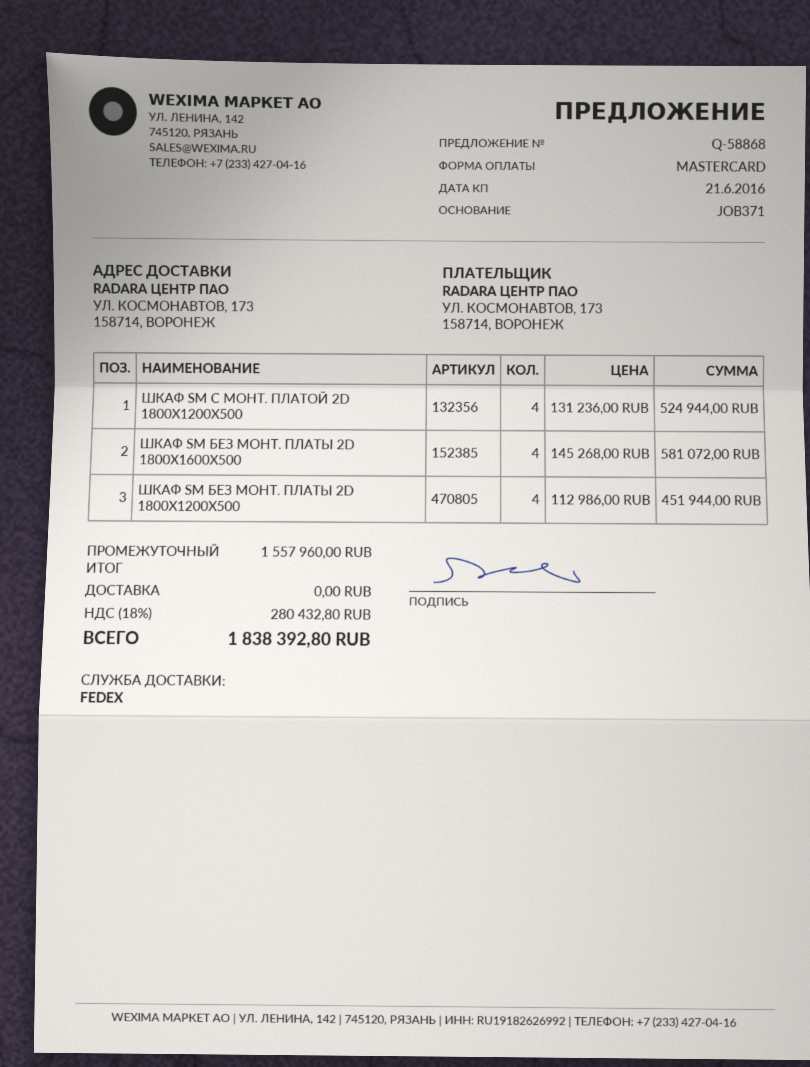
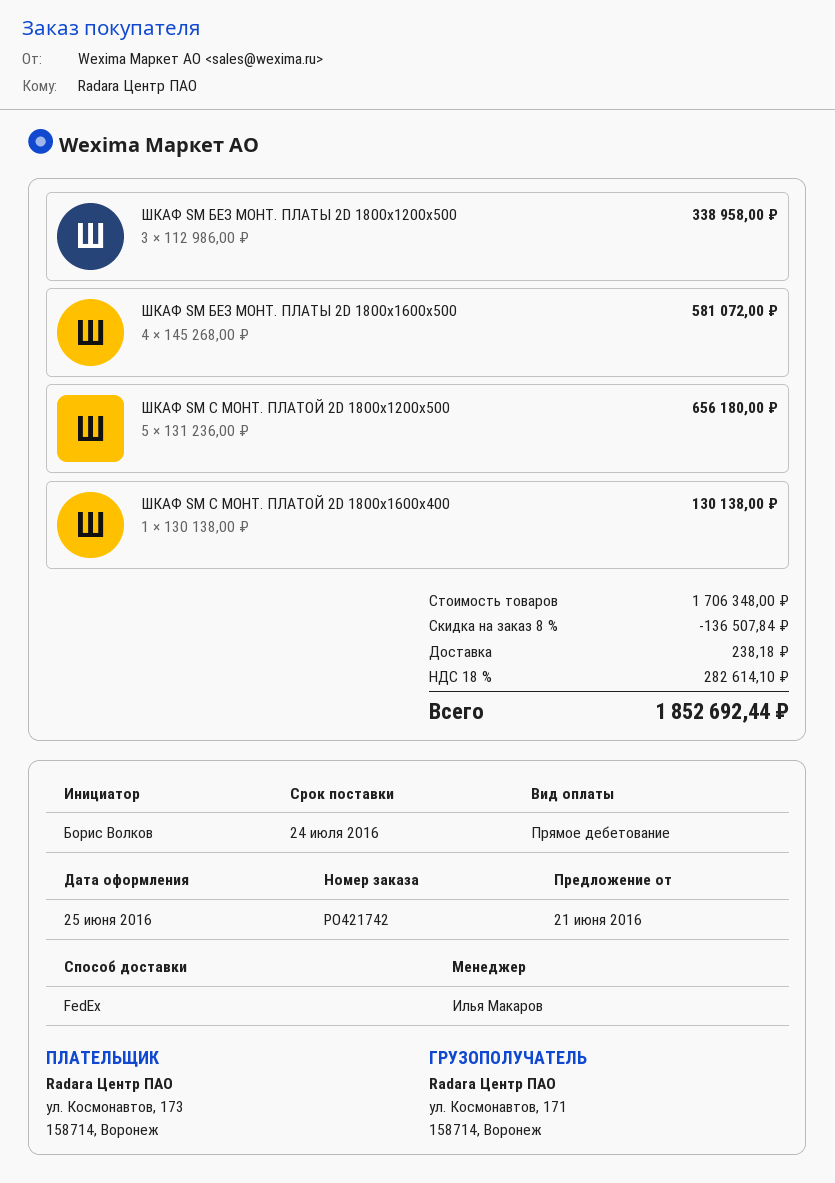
payment method: Mastercard -> direct debit
ship to: УЛ. КОСМОНАВТОВ, 173, 158714, ВОРОНЕЖ -> ул. Космонавтов, 171, 158714, Воронеж
ШКАФ SM С МОНТ. ПЛАТОЙ 2D 1800X1200X500: 4 x 131236.00 = 524944.00 -> 5 x 131236.00 = 656180.00
ШКАФ SM БЕЗ МОНТ. ПЛАТЫ 2D 1800X1200X500: 4 x 112986.00 = 451944.00 -> 3 x 112986.00 = 338958.00
ШКАФ SM С МОНТ. ПЛАТОЙ 2D 1800x1600x400: none -> 1 x 130138.00 = 130138.00
subtotal: 1557960.00 -> 1706348.00
discount: none -> 8% = 136507.84
shipping: 0.00 -> 238.18
tax: 18% = 280432.80 -> 18% = 282614.10
total: 1838392.80 -> 1852692.44

